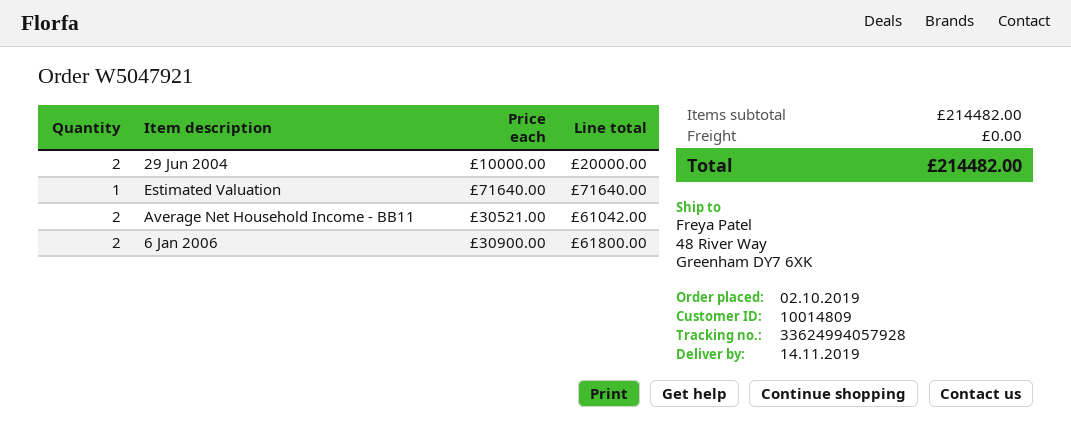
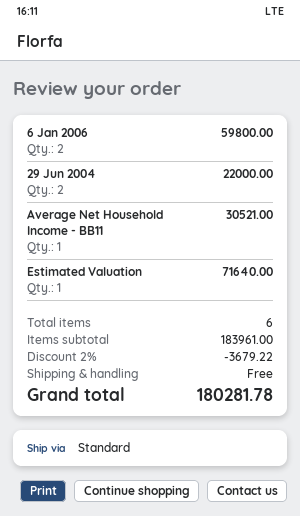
29 Jun 2004: 2 for 20000.00 -> 2 for 22000.00
Average Net Household Income - BB11: 2 for 61042.00 -> 1 for 30521.00
6 Jan 2006: 2 for 61800.00 -> 2 for 59800.00
subtotal: 214482.00 -> 183961.00
discount: none -> 2% = 3679.22
total: 214482.00 -> 180281.78

